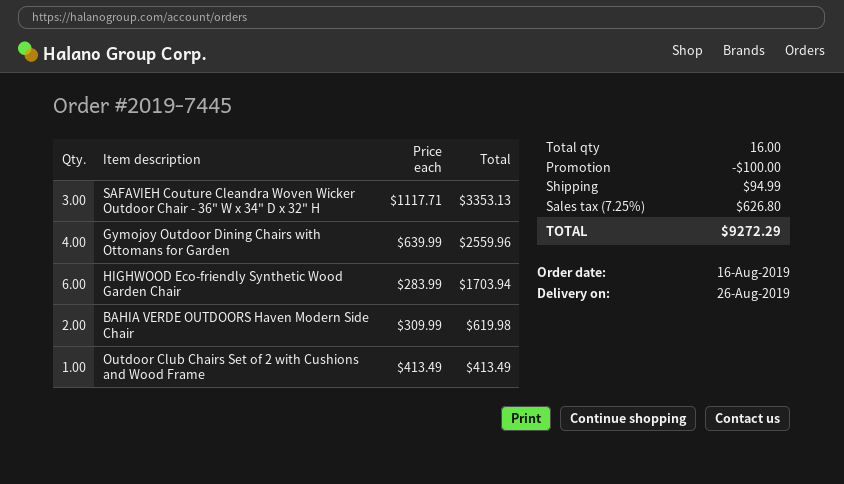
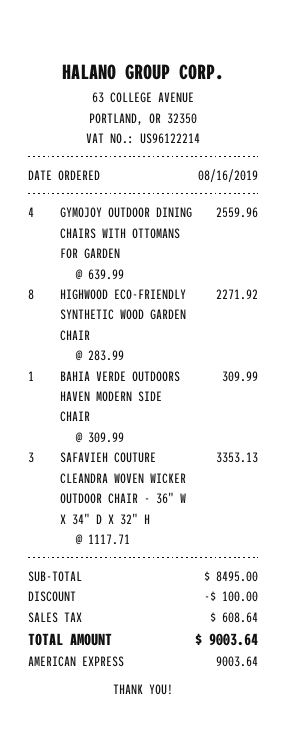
HIGHWOOD Eco-friendly Synthetic Wood Garden Chair: 6 x 283.99 = 1703.94 -> 8 x 283.99 = 2271.92
BAHIA VERDE OUTDOORS Haven Modern Side Chair: 2 x 309.99 = 619.98 -> 1 x 309.99 = 309.99
Outdoor Club Chairs Set of 2 with Cushions and Wood Frame: 1 x 413.49 = 413.49 -> none
shipping: 94.99 -> none
tax: 626.80 -> 608.64
total: 9272.29 -> 9003.64

